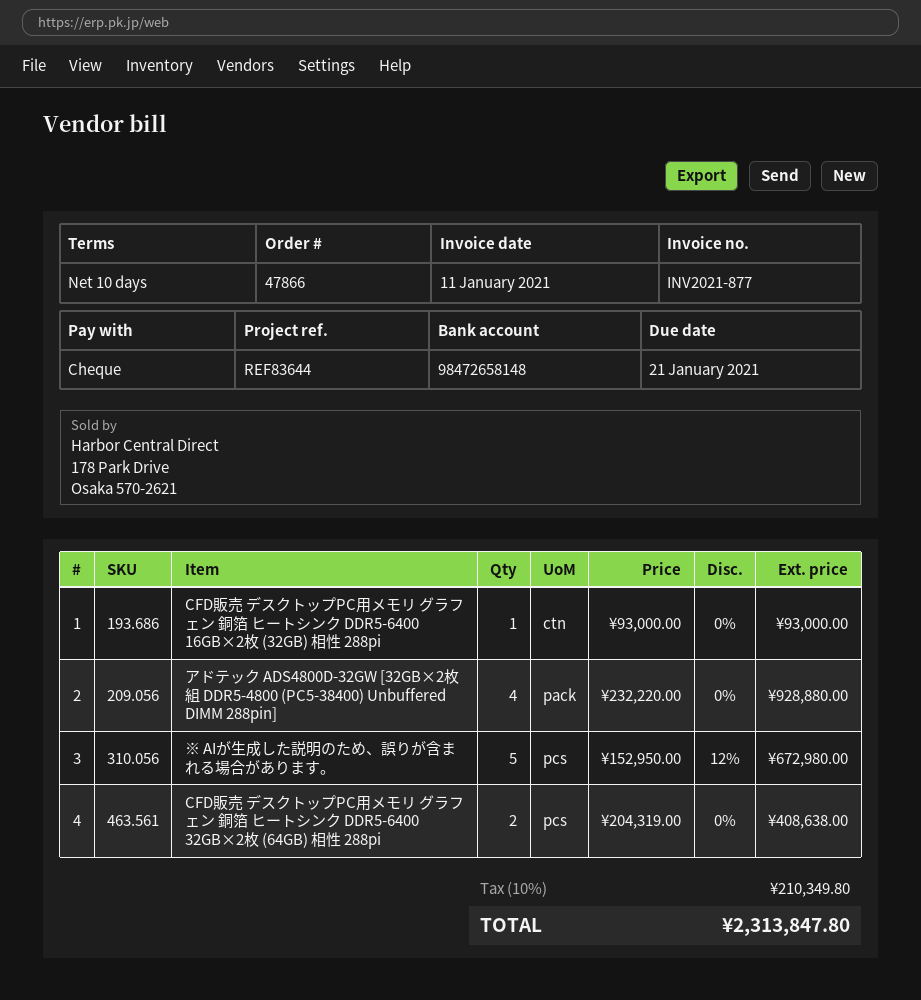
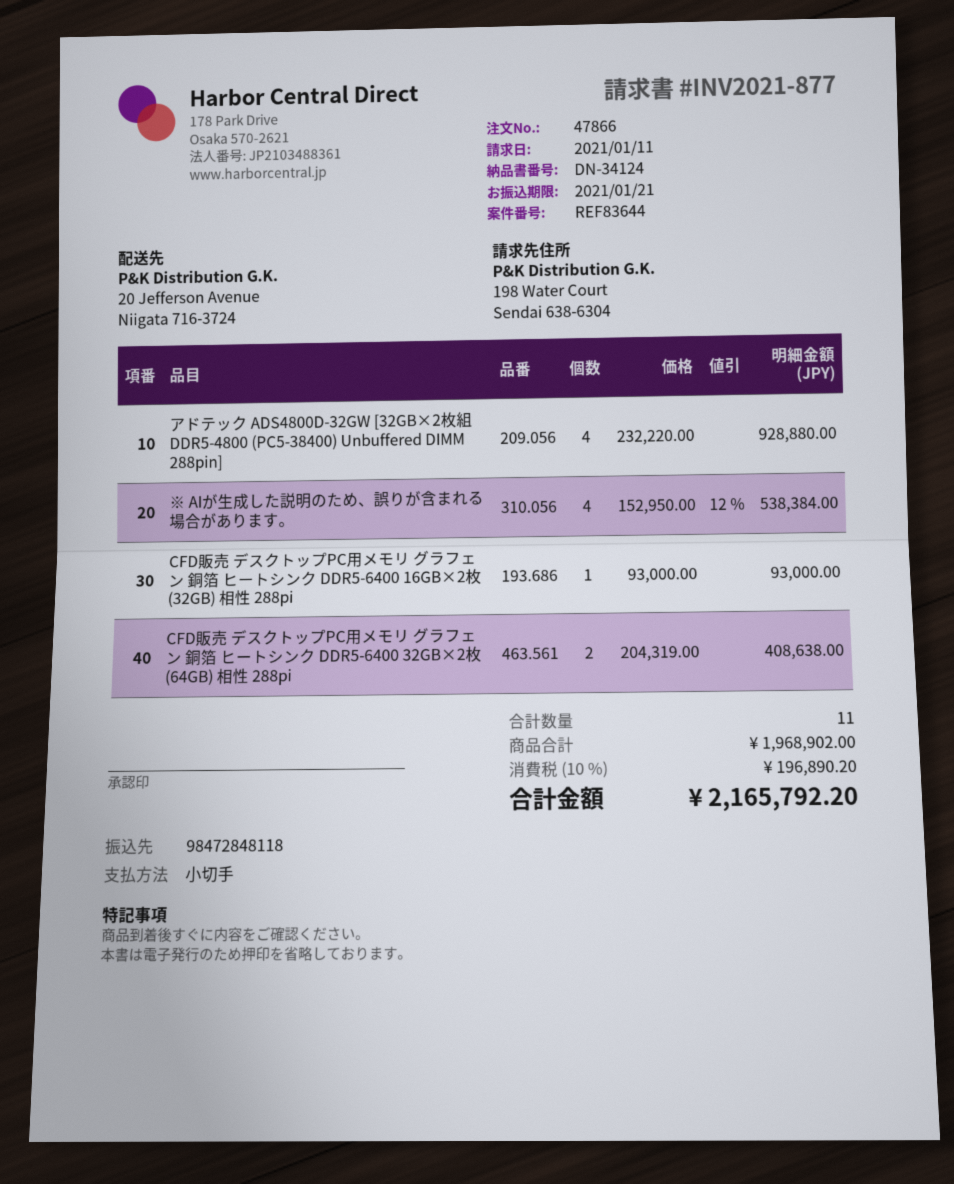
bank account: 98472658148 -> 98472848118
※ AIが生成した説明のため、誤りが含まれる場合があります。: 5 x 152950.00 - 12% = 672980.00 -> 4 x 152950.00 - 12% = 538384.00
tax: 10% = 210349.80 -> 10% = 196890.20
total: 2313847.80 -> 2165792.20

